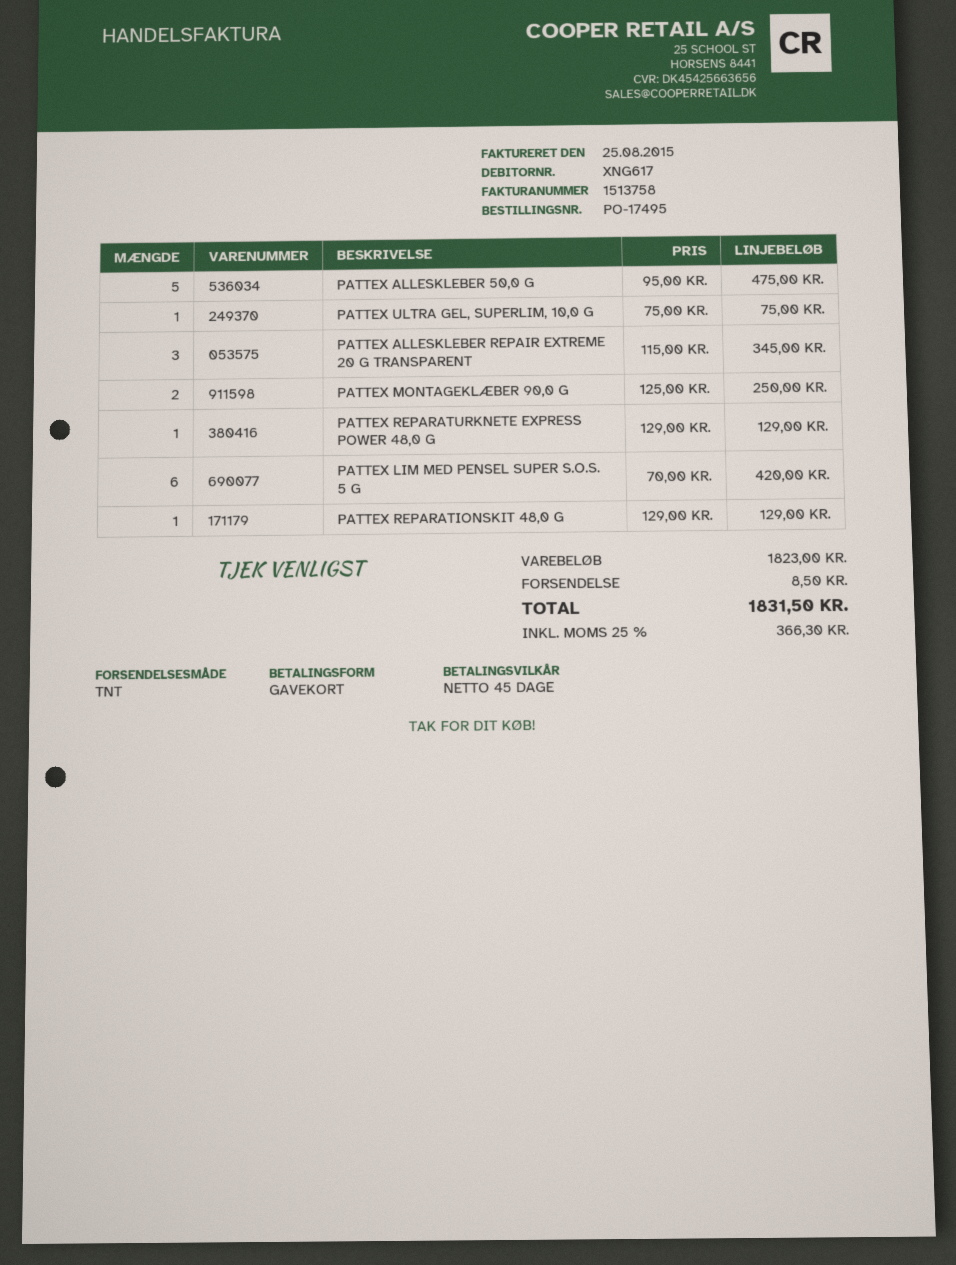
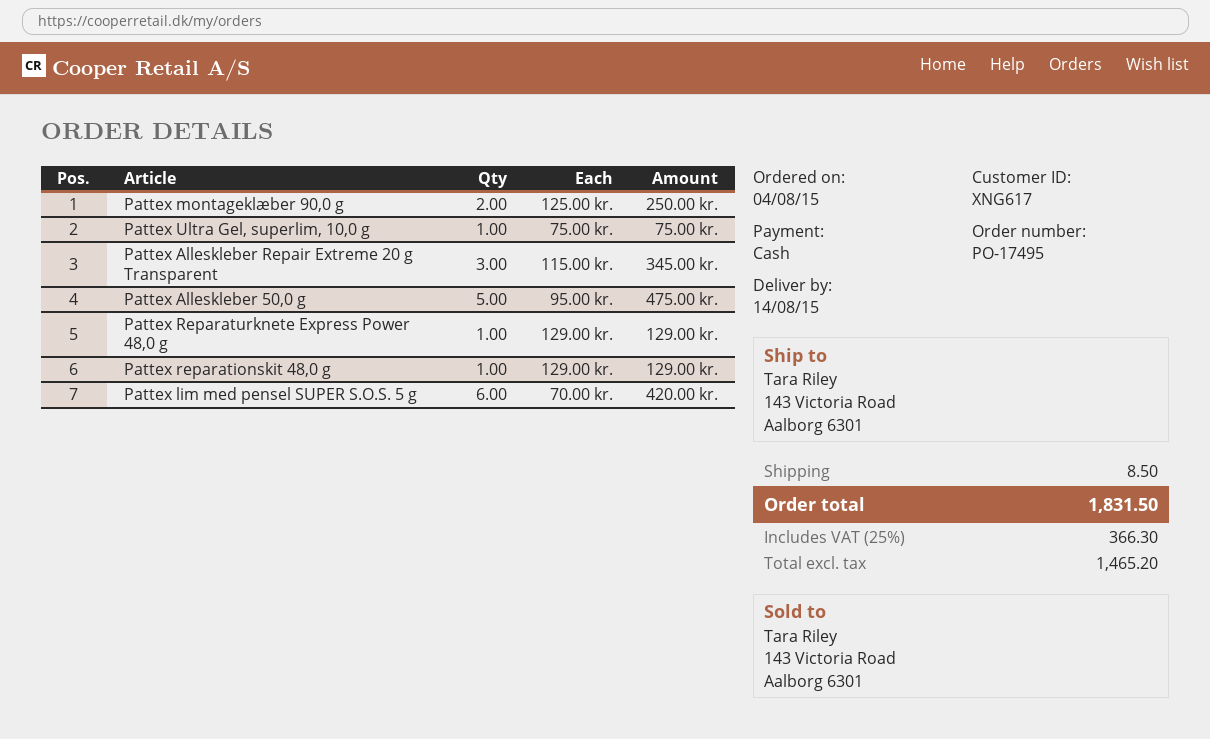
payment method: gift card -> cash

